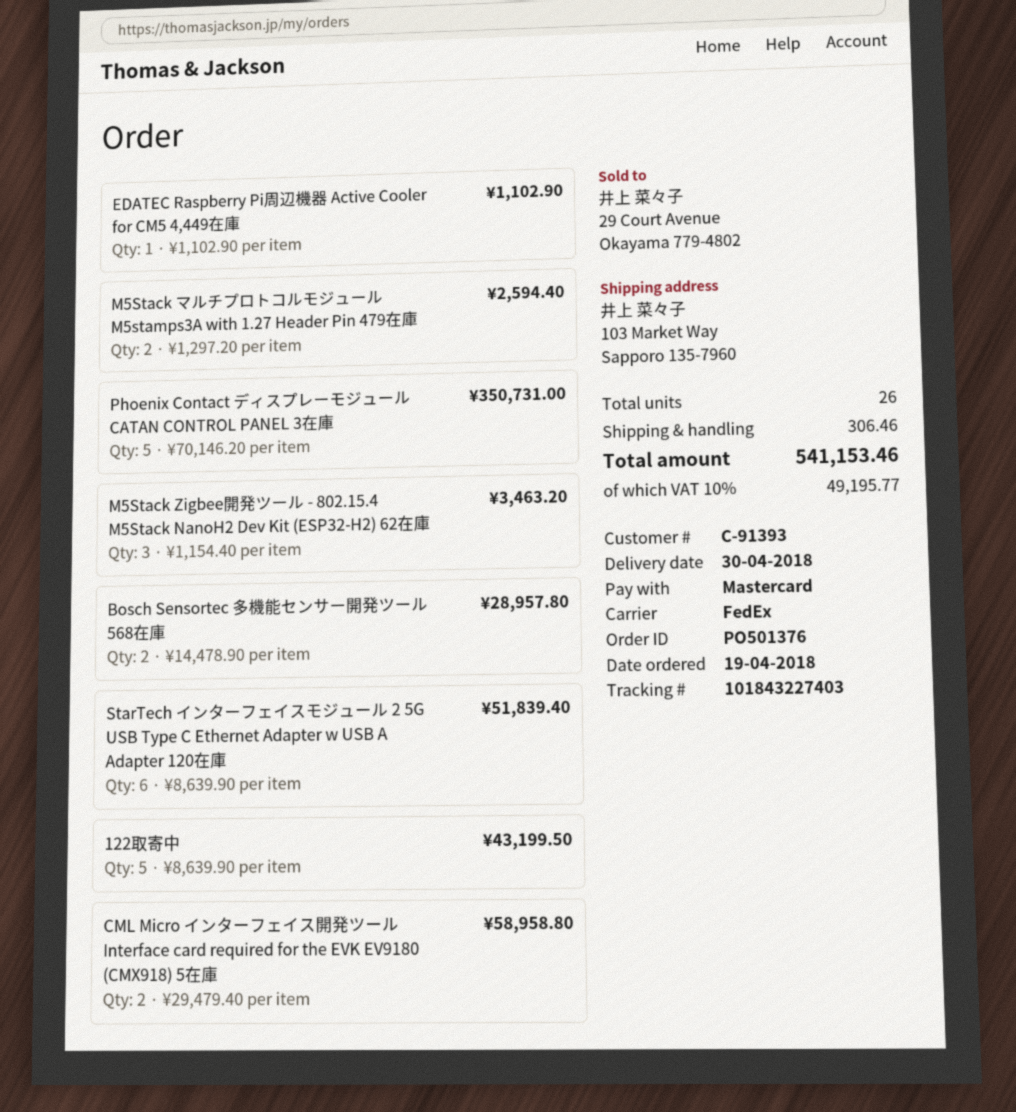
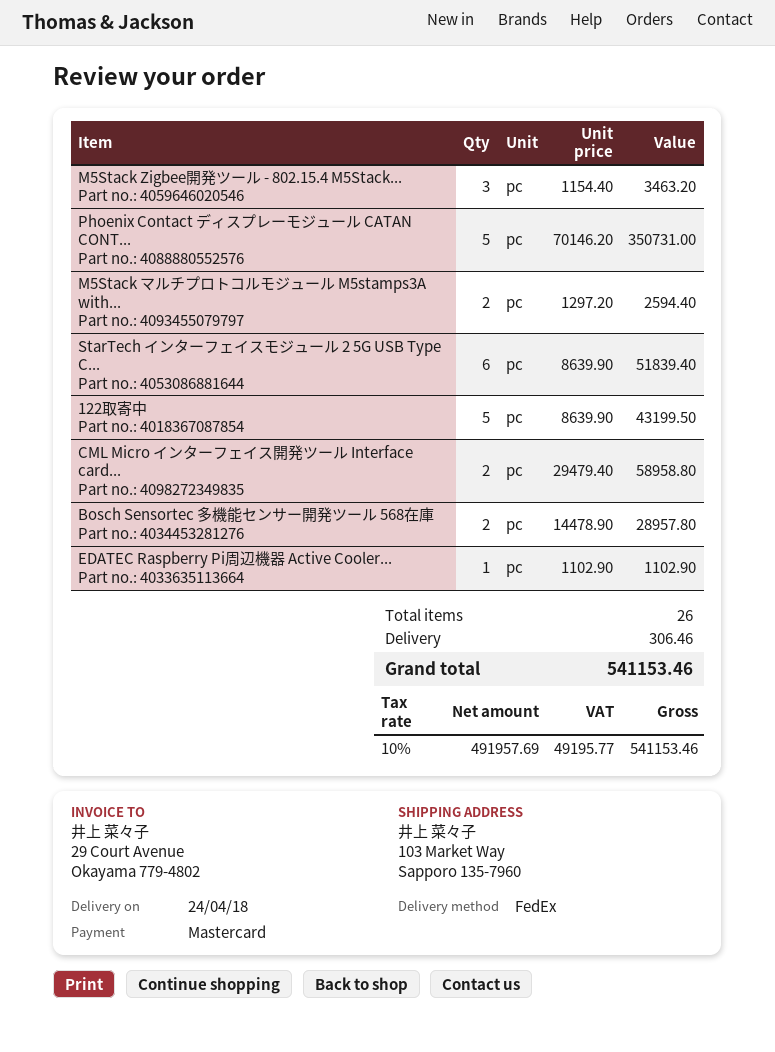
delivery date: 2018-04-30 -> 2018-04-24

